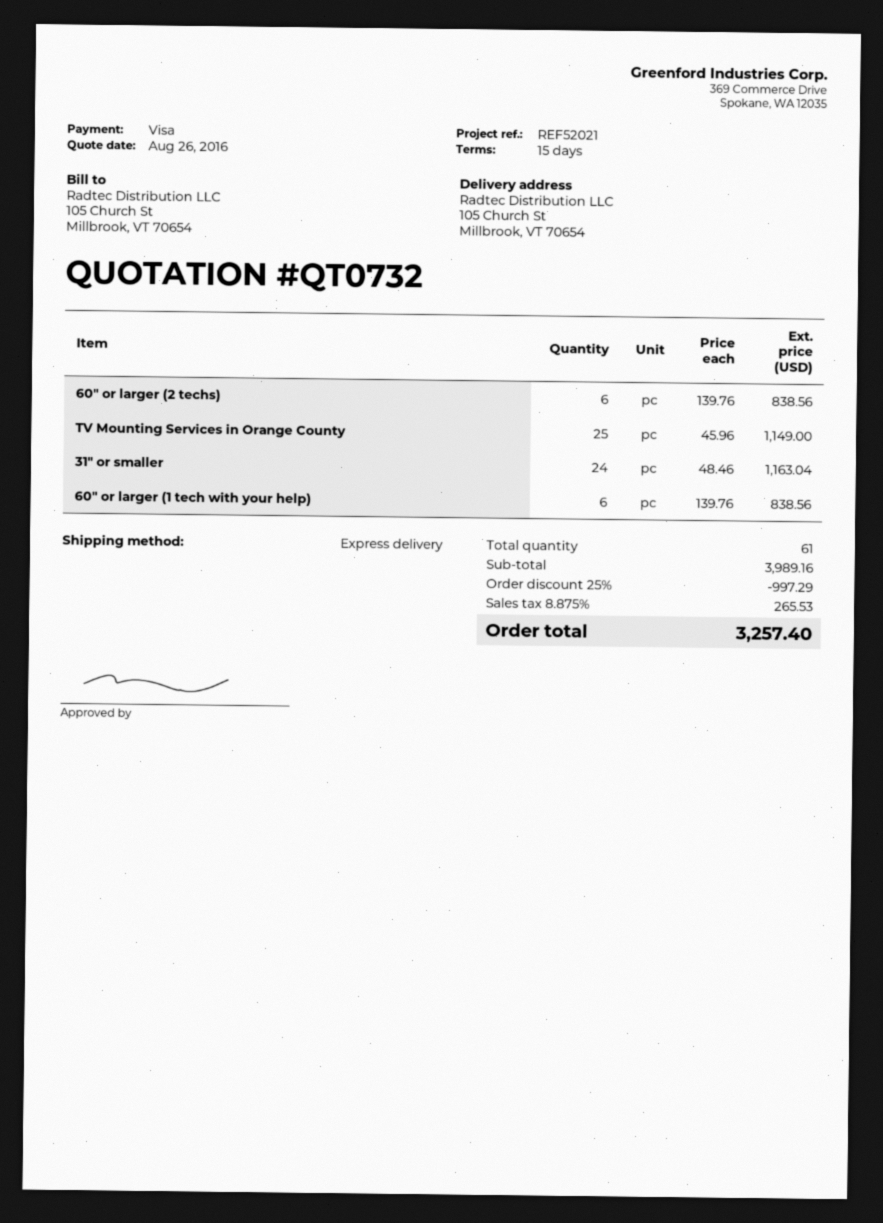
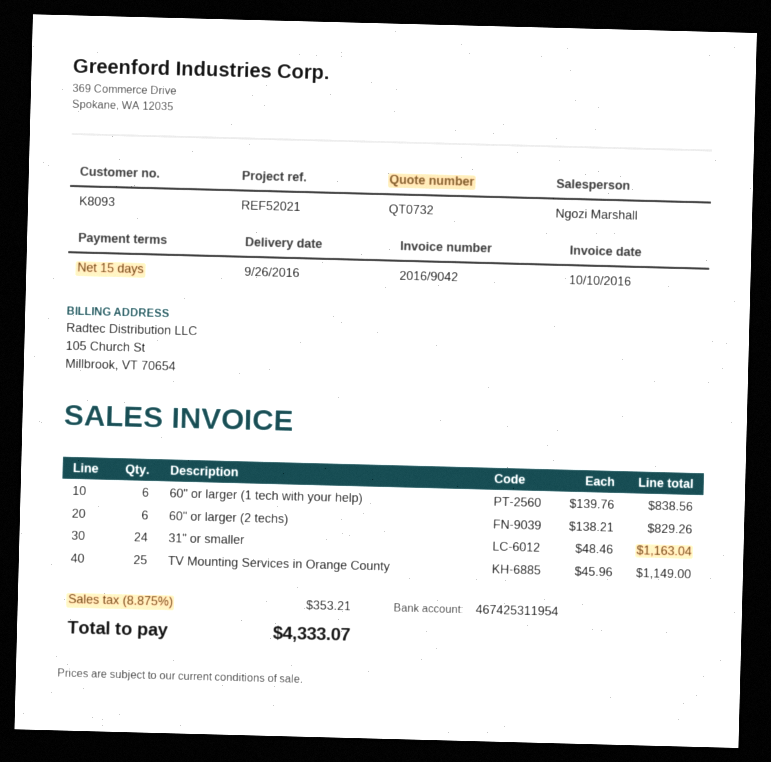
60" or larger (2 techs): 6 x 139.76 = 838.56 -> 6 x 138.21 = 829.26
discount: 25% = 997.29 -> none
tax: 8.875% = 265.53 -> 8.875% = 353.21
total: 3257.40 -> 4333.07

